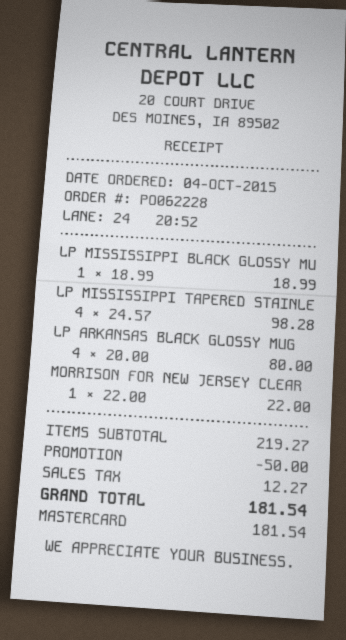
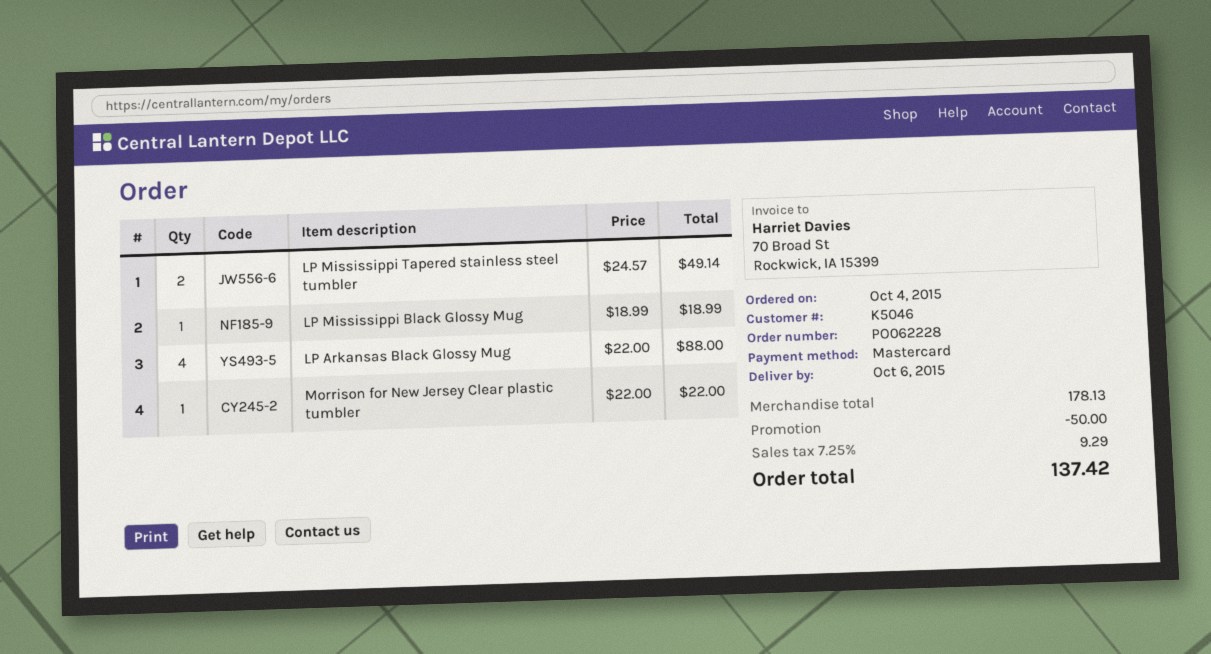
LP MISSISSIPPI TAPERED STAINLE: 4 x 24.57 = 98.28 -> 2 x 24.57 = 49.14
LP ARKANSAS BLACK GLOSSY MUG: 4 x 20.00 = 80.00 -> 4 x 22.00 = 88.00
subtotal: 219.27 -> 178.13
tax: 12.27 -> 9.29
total: 181.54 -> 137.42

